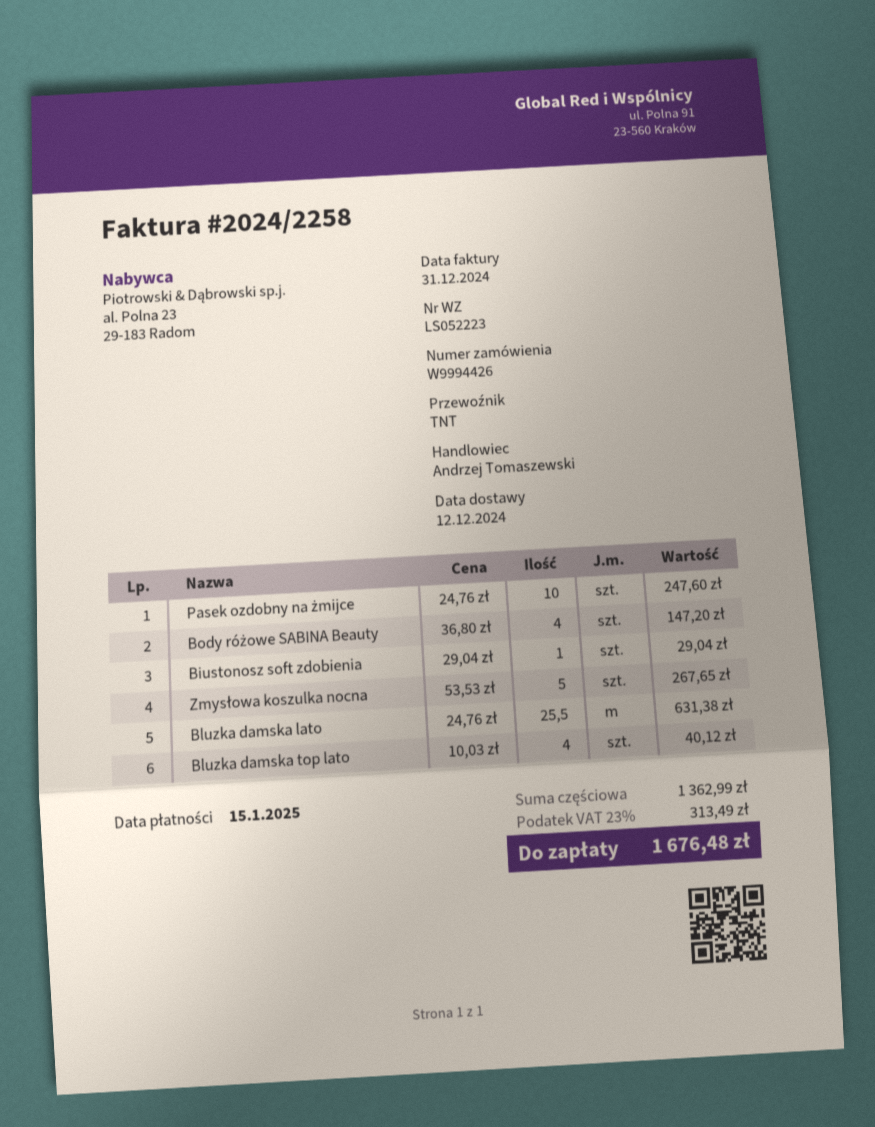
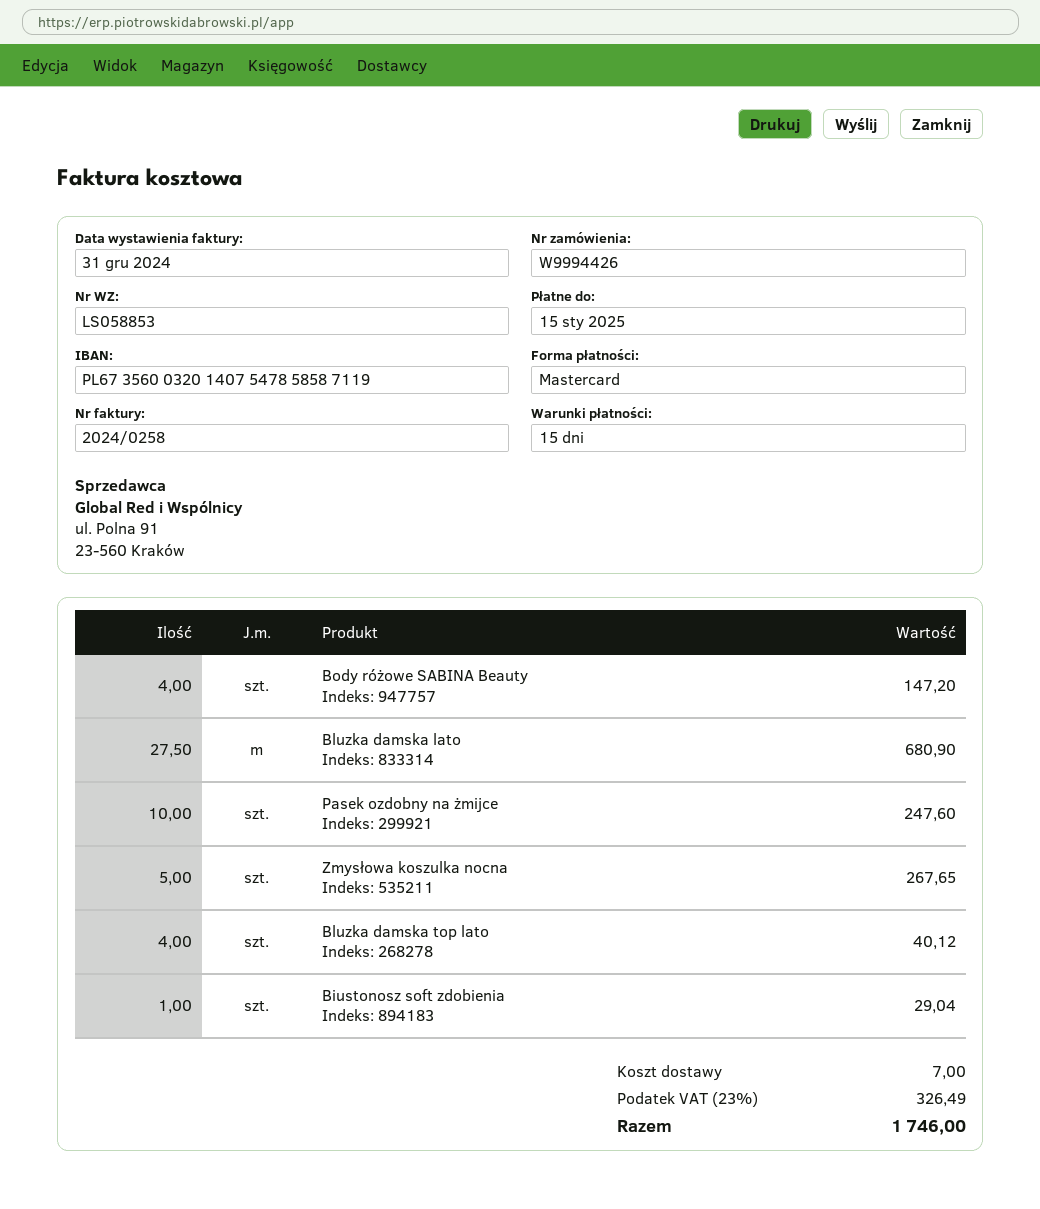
delivery note number: LS052223 -> LS058853
invoice number: 2024/2258 -> 2024/0258
Bluzka damska lato: 25.5 for 631.38 -> 27.5 for 680.90
shipping: none -> 7.00
tax: 23% = 313.49 -> 23% = 326.49
total: 1676.48 -> 1746.00

